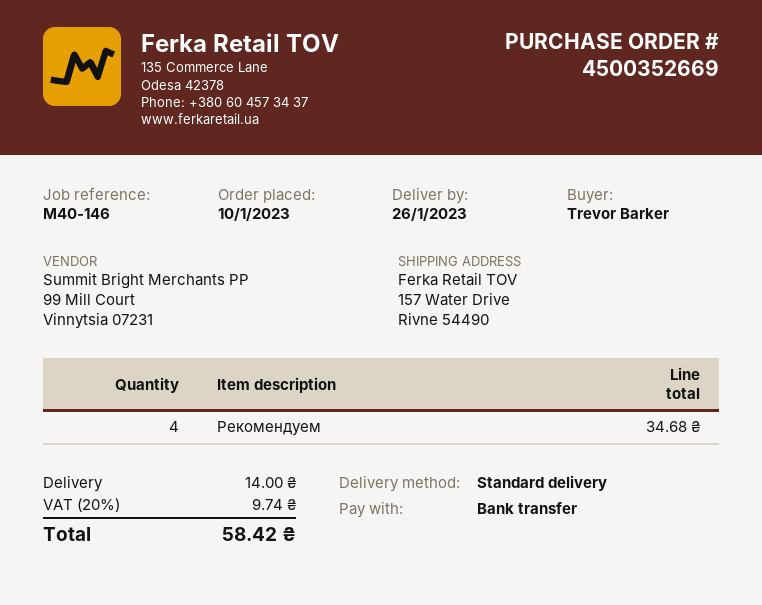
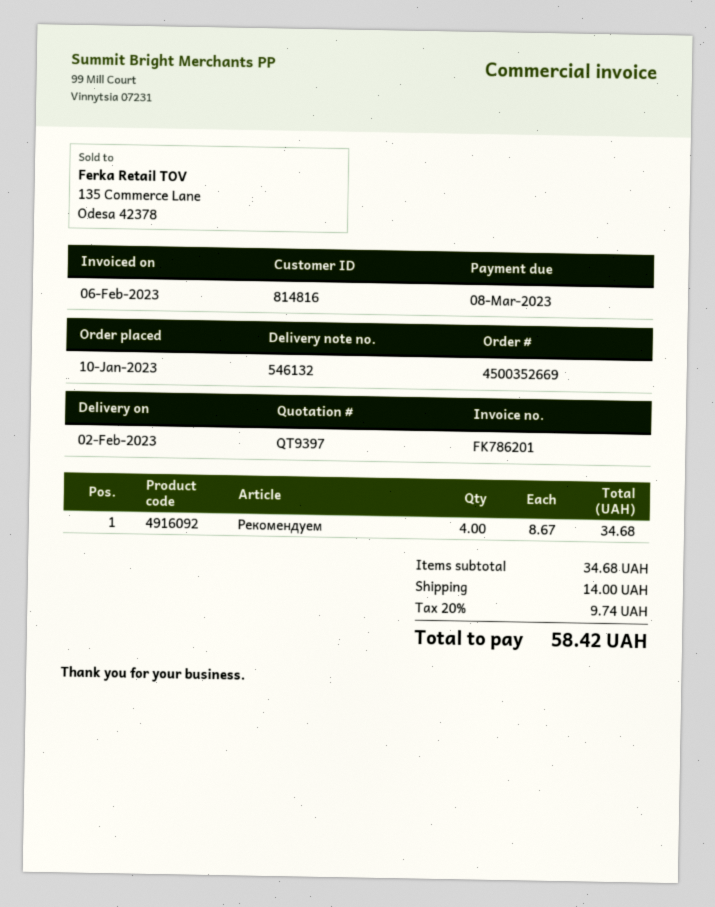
delivery date: 2023-01-26 -> 2023-02-02

